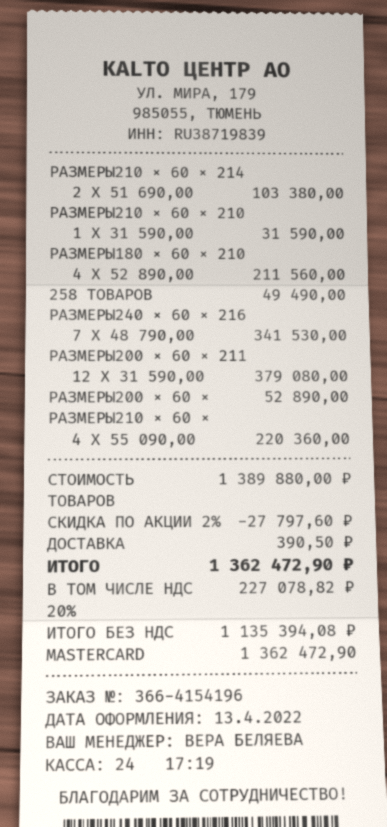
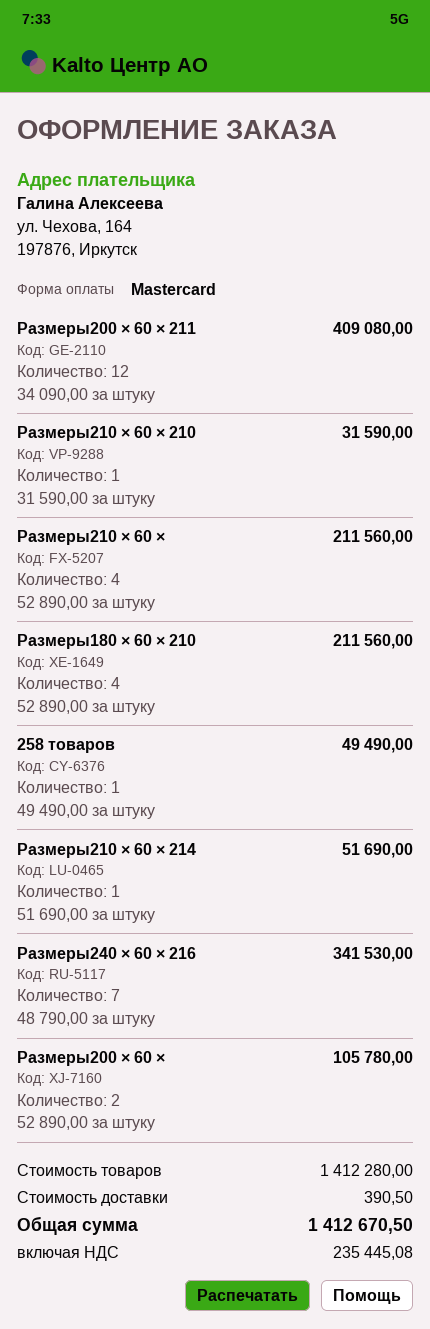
РАЗМЕРЫ210 × 60 × 214: 2 x 51690.00 = 103380.00 -> 1 x 51690.00 = 51690.00
РАЗМЕРЫ200 × 60 × 211: 12 x 31590.00 = 379080.00 -> 12 x 34090.00 = 409080.00
РАЗМЕРЫ200 × 60 ×: 1 x 52890.00 = 52890.00 -> 2 x 52890.00 = 105780.00
РАЗМЕРЫ210 × 60 ×: 4 x 55090.00 = 220360.00 -> 4 x 52890.00 = 211560.00
subtotal: 1389880.00 -> 1412280.00
discount: 2% = 27797.60 -> none
tax: 227078.82 -> 235445.08
total: 1362472.90 -> 1412670.50

